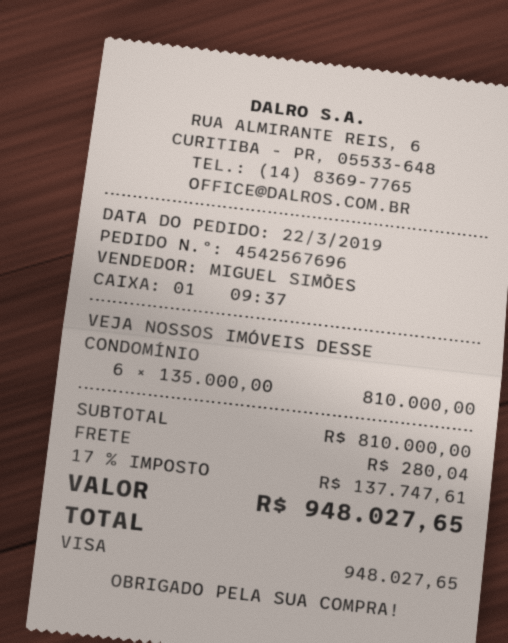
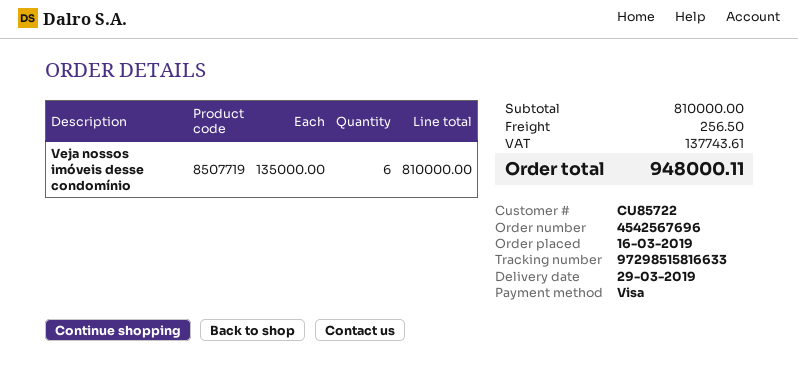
order date: 2019-03-22 -> 2019-03-16
shipping: 280.04 -> 256.50
tax: 137747.61 -> 137743.61
total: 948027.65 -> 948000.11

